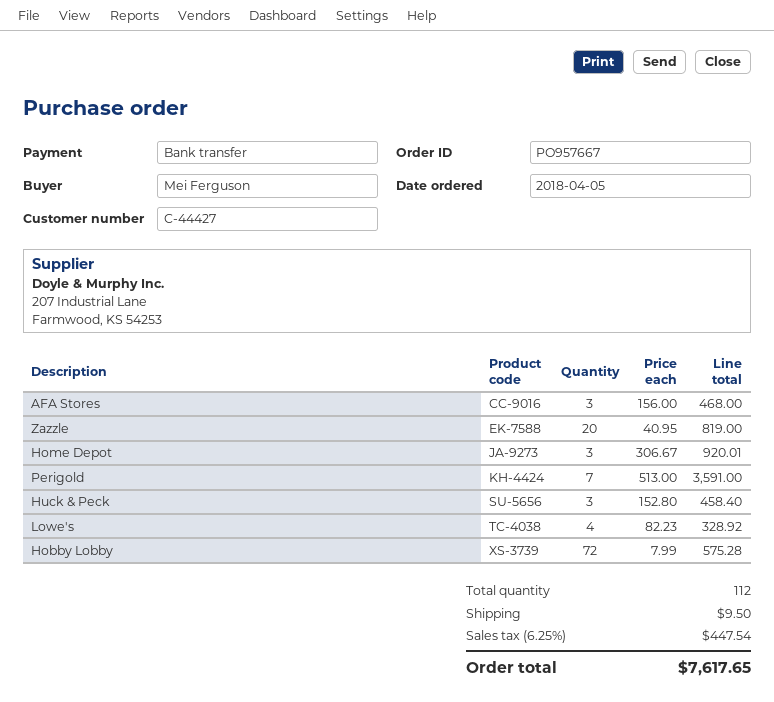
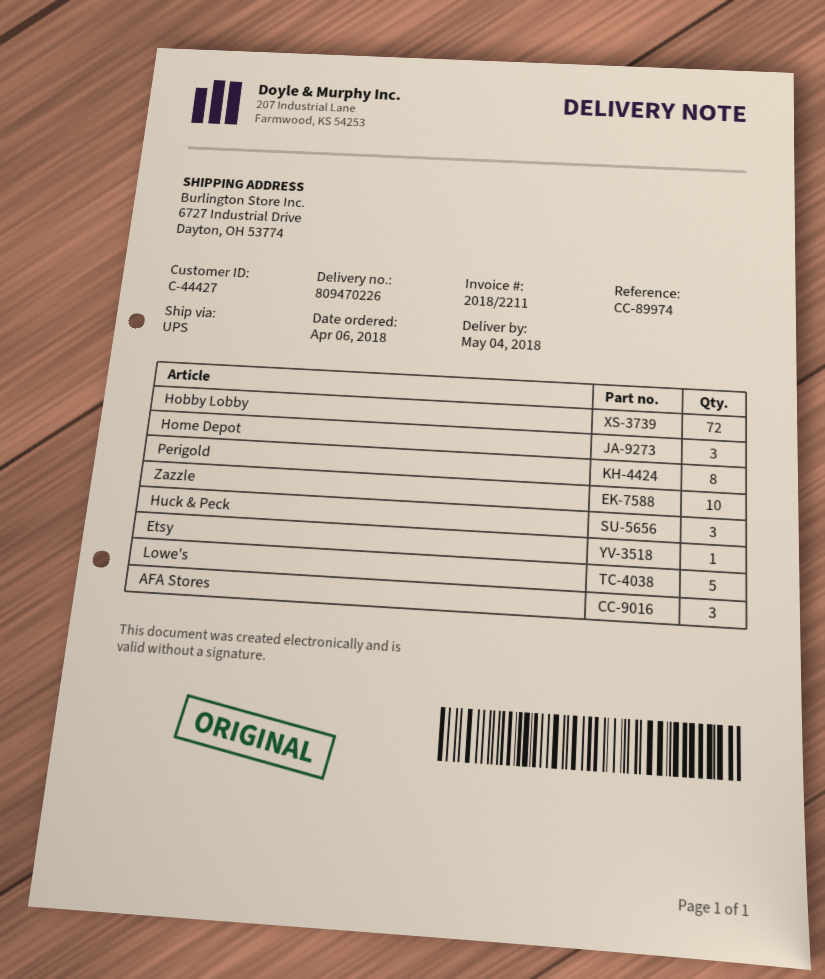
order date: 2018-04-05 -> 2018-04-06
Zazzle: 20 -> 10
Perigold: 7 -> 8
Lowe's: 4 -> 5
Etsy: none -> 1

